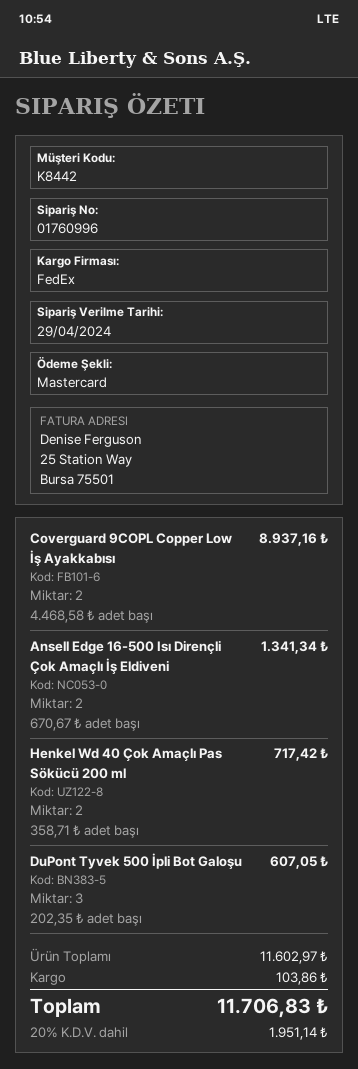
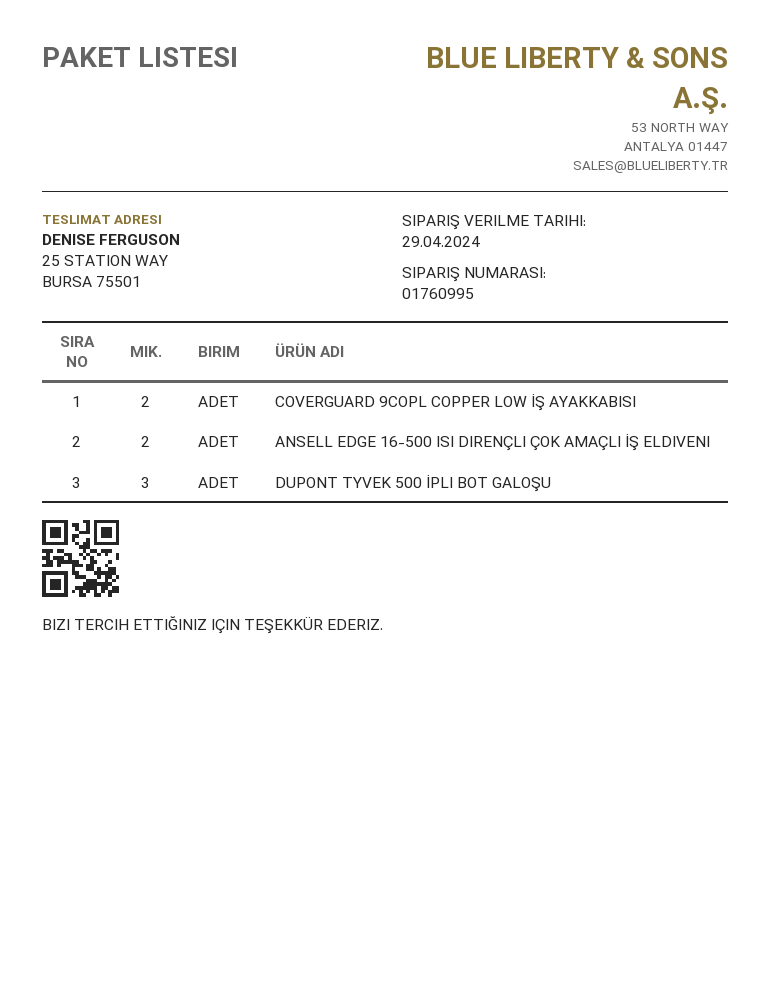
order number: 01760996 -> 01760995
Henkel Wd 40 Çok Amaçlı Pas Sökücü 200 ml: 2 -> none

